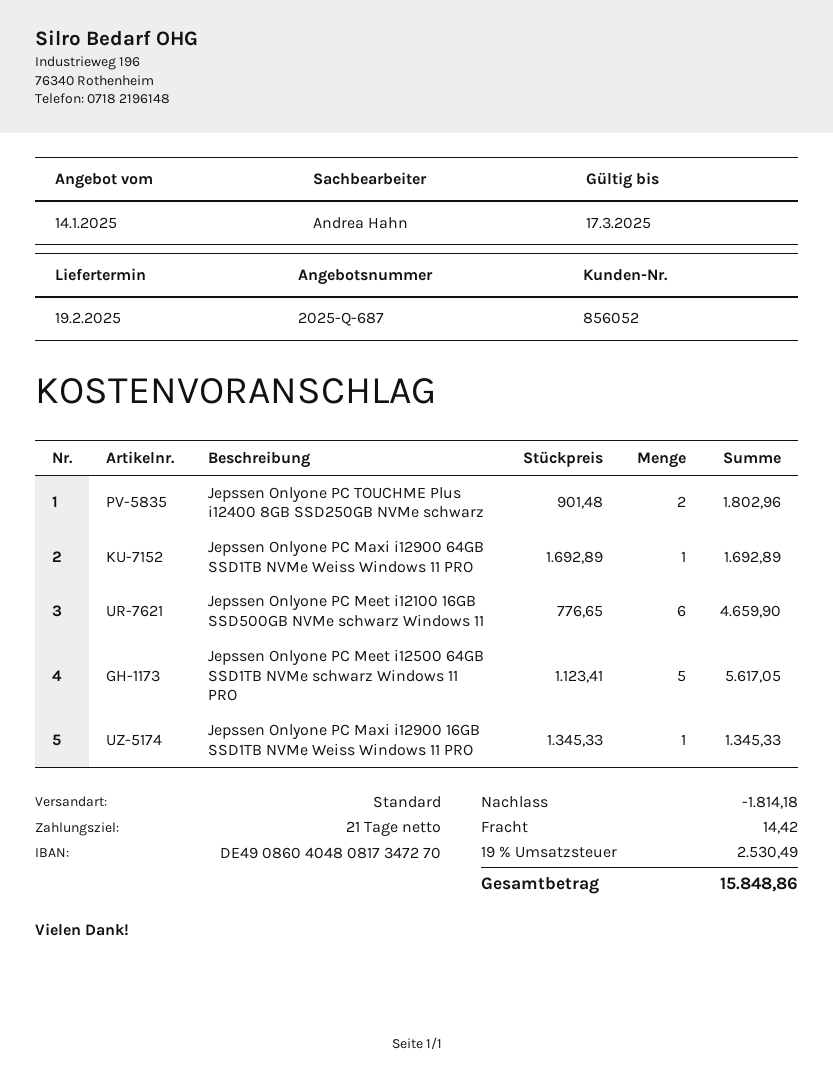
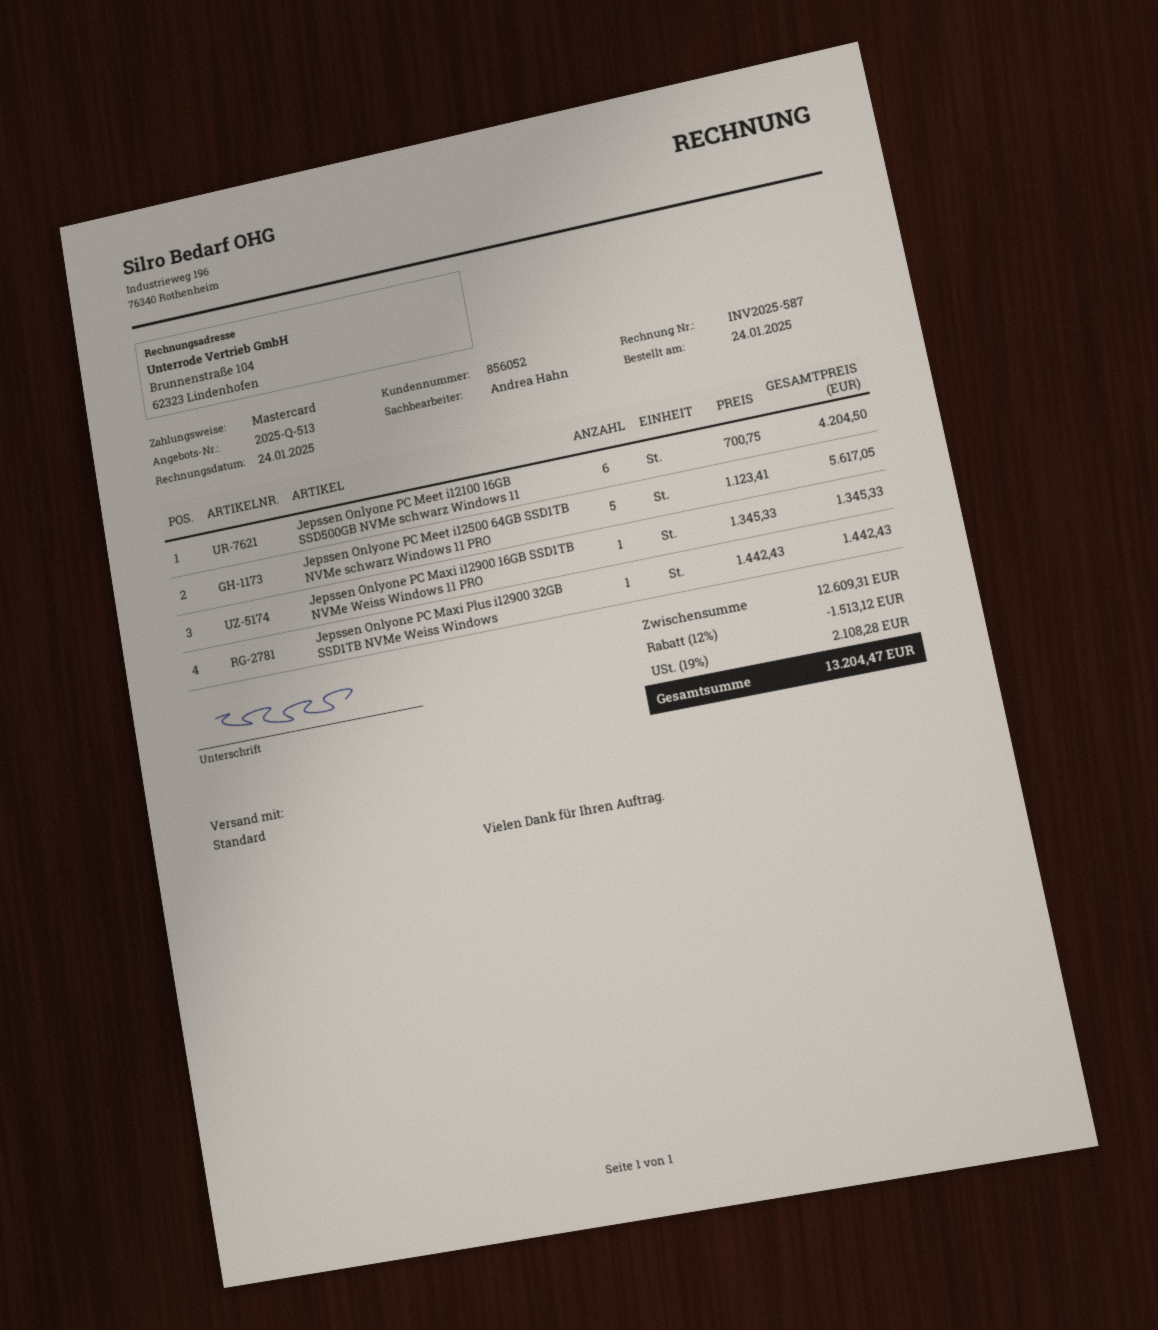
quote number: 2025-Q-687 -> 2025-Q-513
Jepssen Onlyone PC TOUCHME Plus i12400 8GB SSD250GB NVMe schwarz: 2 x 901.48 = 1802.96 -> none
Jepssen Onlyone PC Maxi i12900 64GB SSD1TB NVMe Weiss Windows 11 PRO: 1 x 1692.89 = 1692.89 -> none
Jepssen Onlyone PC Meet i12100 16GB SSD500GB NVMe schwarz Windows 11: 6 x 776.65 = 4659.90 -> 6 x 700.75 = 4204.50
Jepssen Onlyone PC Maxi Plus i12900 32GB SSD1TB NVMe Weiss Windows: none -> 1 x 1442.43 = 1442.43
discount: 1814.18 -> 1513.12
shipping: 14.42 -> none
tax: 19% = 2530.49 -> 19% = 2108.28
total: 15848.86 -> 13204.47

